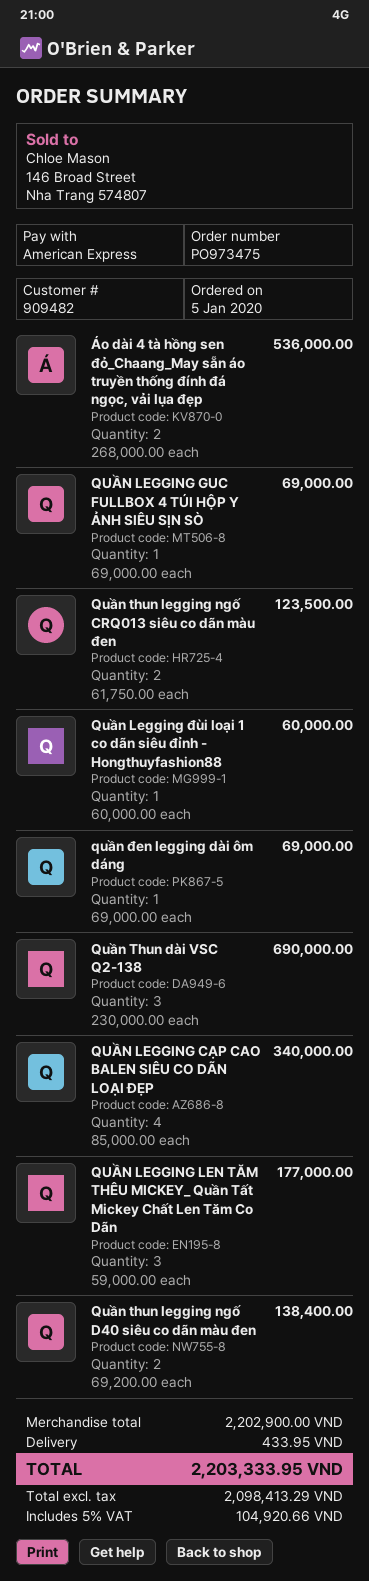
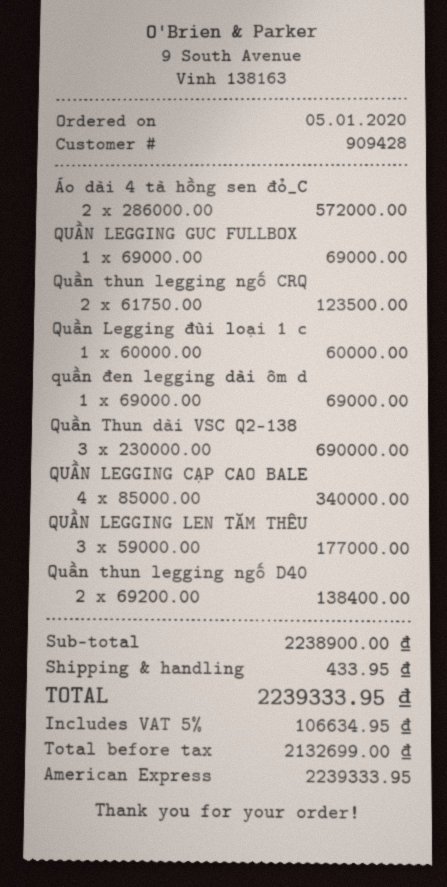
customer number: 909482 -> 909428
Áo dài 4 tà hồng sen đỏ_Chaang_May sẵn áo truyền thống đính đá ngọc, vải lụa đẹp: 2 x 268000.00 = 536000.00 -> 2 x 286000.00 = 572000.00
subtotal: 2202900.00 -> 2238900.00
net: 2098413.29 -> 2132699.00
tax: 5% = 104920.66 -> 5% = 106634.95
total: 2203333.95 -> 2239333.95

